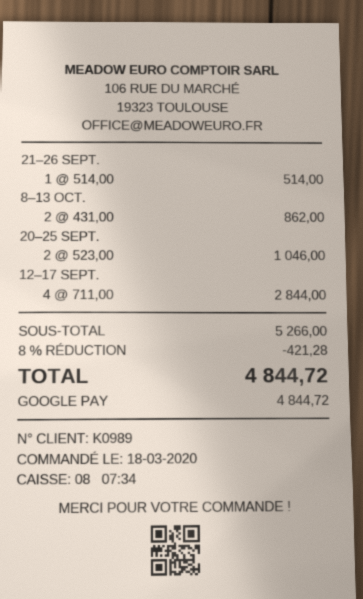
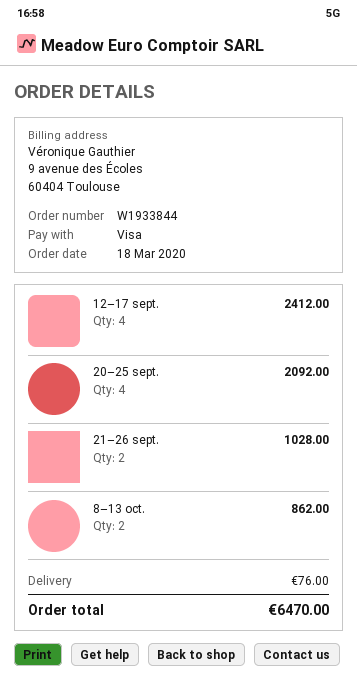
payment method: Google Pay -> Visa
21–26 SEPT.: 1 for 514.00 -> 2 for 1028.00
20–25 SEPT.: 2 for 1046.00 -> 4 for 2092.00
12–17 SEPT.: 4 for 2844.00 -> 4 for 2412.00
discount: 8% = 421.28 -> none
shipping: none -> 76.00
total: 4844.72 -> 6470.00

